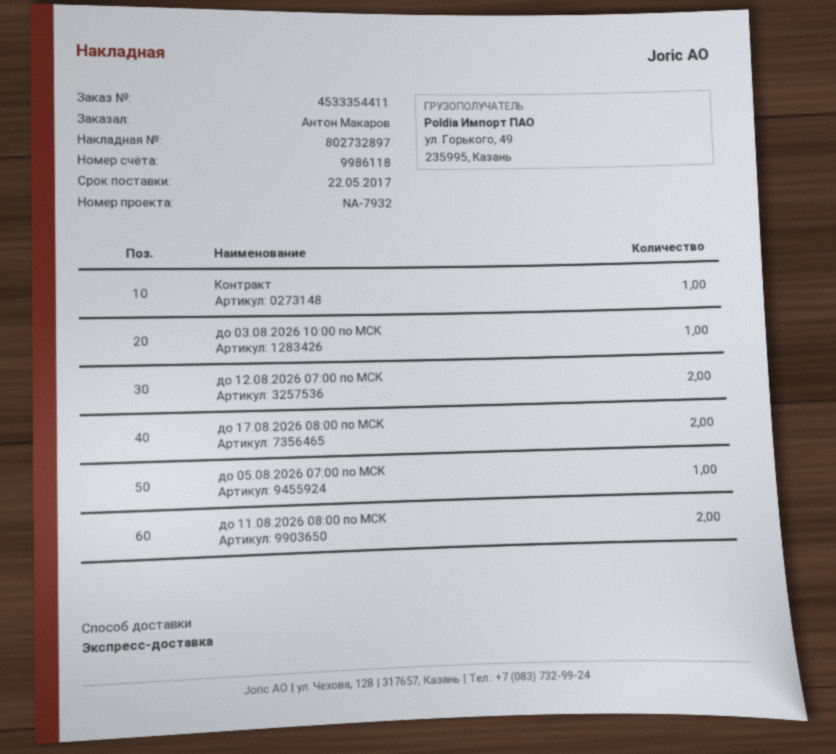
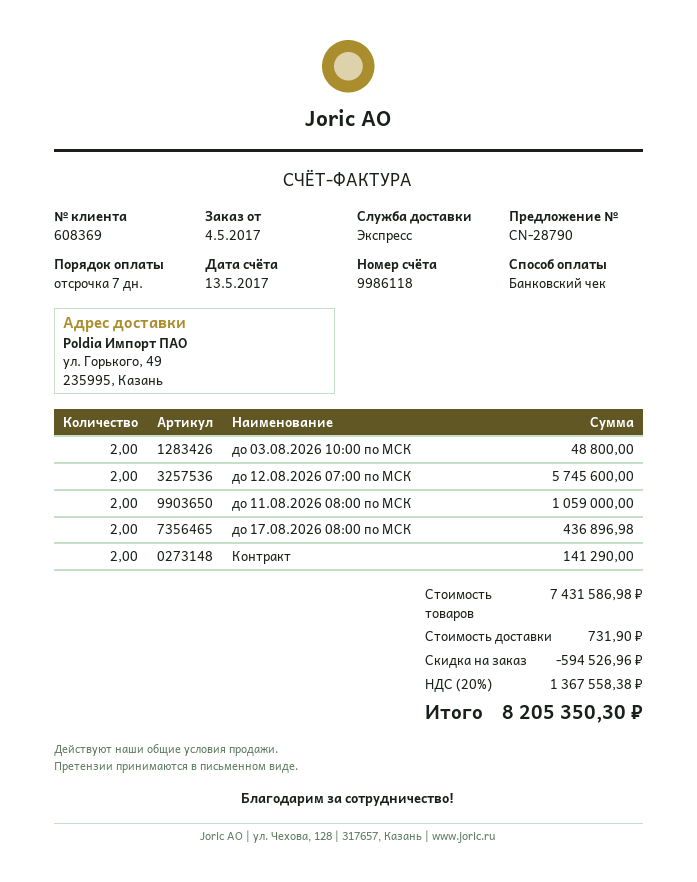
Контракт: 1 -> 2
до 03.08.2026 10:00 по МСК: 1 -> 2
до 05.08.2026 07:00 по МСК: 1 -> none

